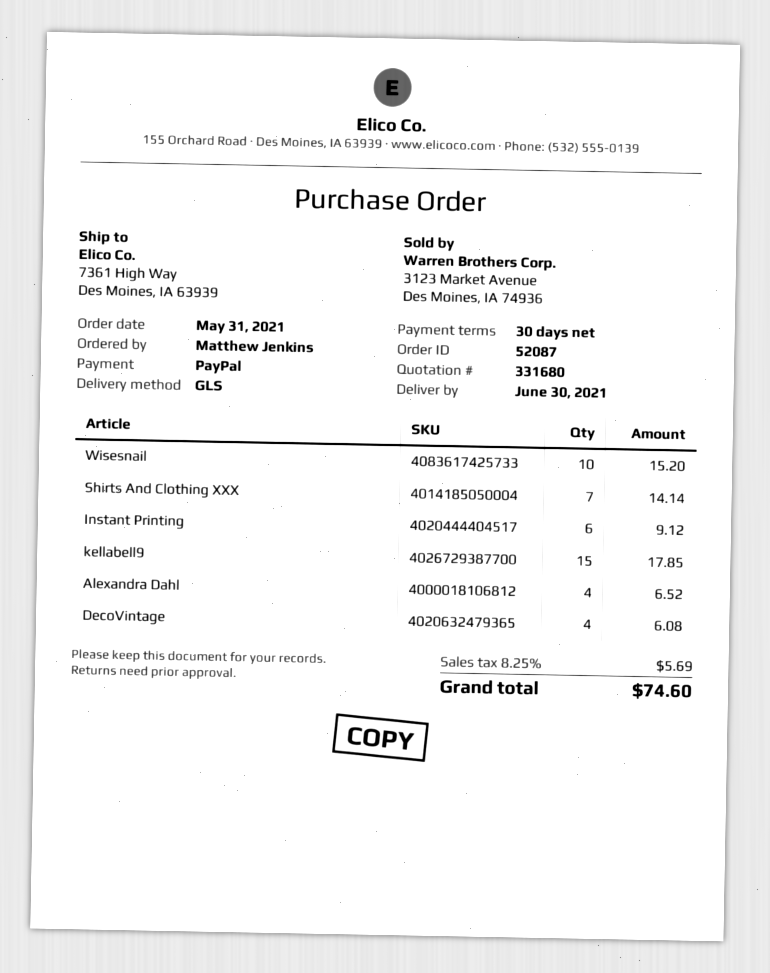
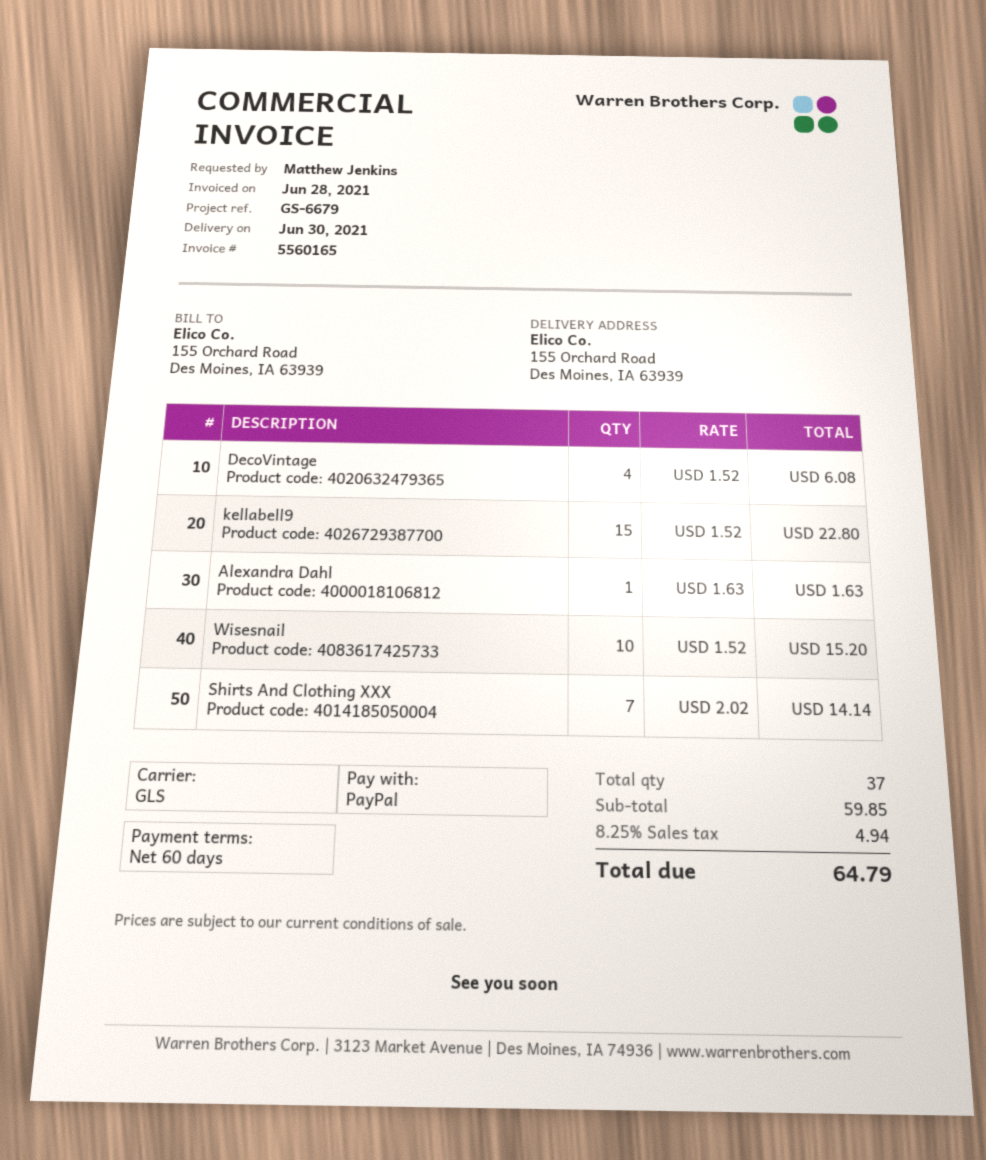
payment terms: 30 days -> 60 days
ship to: 7361 High Way, Des Moines, IA 63939 -> 155 Orchard Road, Des Moines, IA 63939
Instant Printing: 6 for 9.12 -> none
kellabell9: 15 for 17.85 -> 15 for 22.80
Alexandra Dahl: 4 for 6.52 -> 1 for 1.63
tax: 8.25% = 5.69 -> 8.25% = 4.94
total: 74.60 -> 64.79

